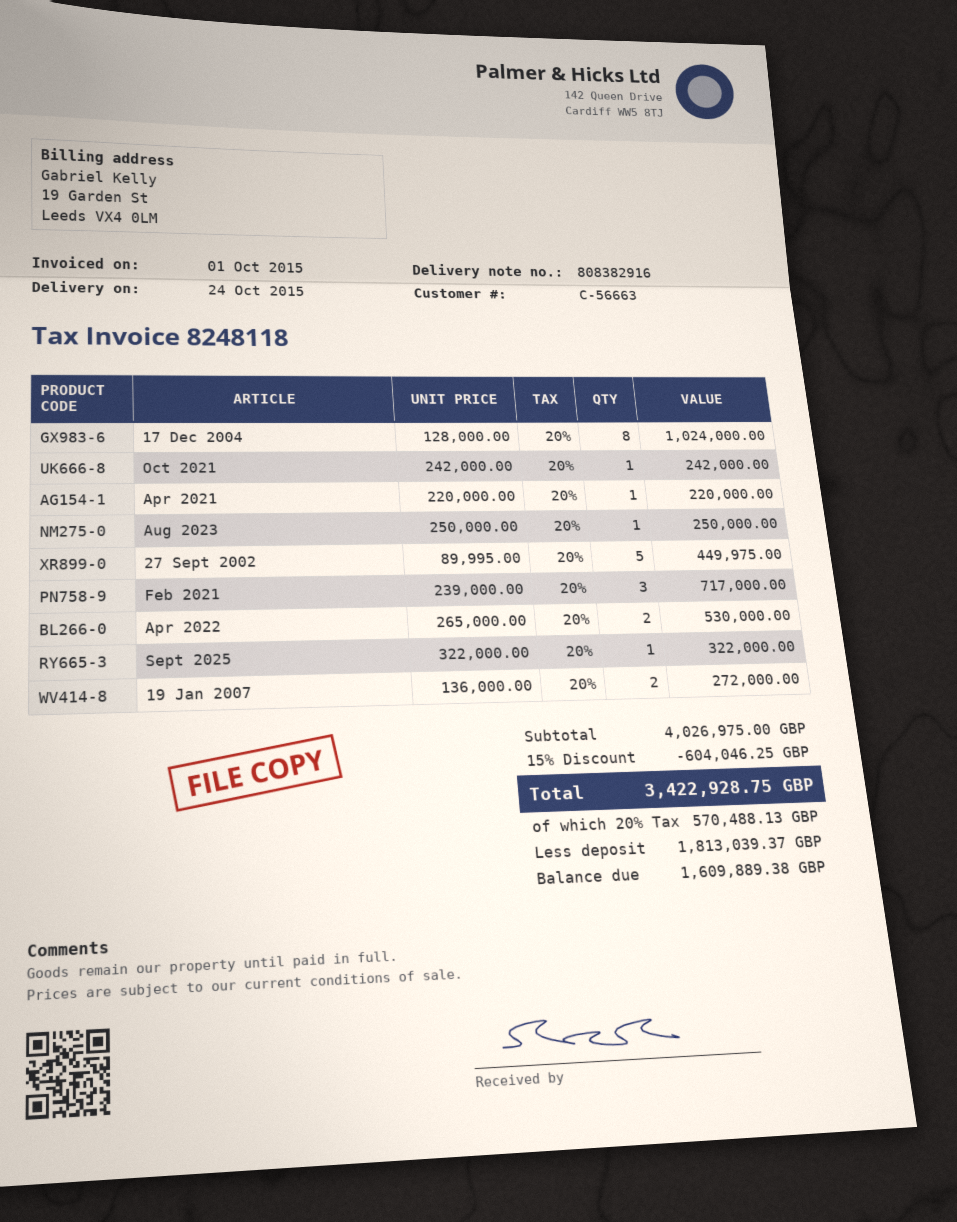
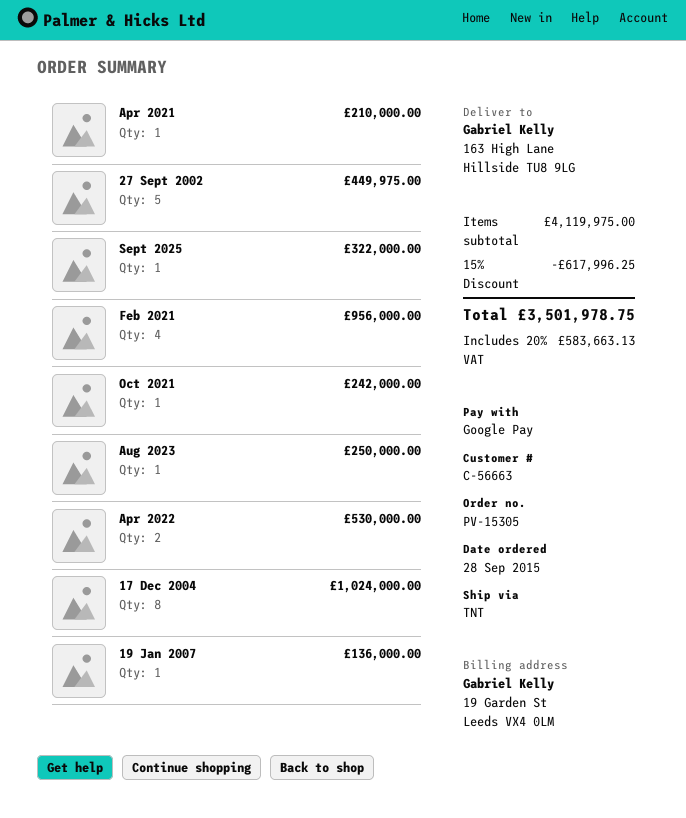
Apr 2021: 1 for 220000.00 -> 1 for 210000.00
Feb 2021: 3 for 717000.00 -> 4 for 956000.00
19 Jan 2007: 2 for 272000.00 -> 1 for 136000.00
subtotal: 4026975.00 -> 4119975.00
discount: 15% = 604046.25 -> 15% = 617996.25
tax: 20% = 570488.13 -> 20% = 583663.13
total: 3422928.75 -> 3501978.75

